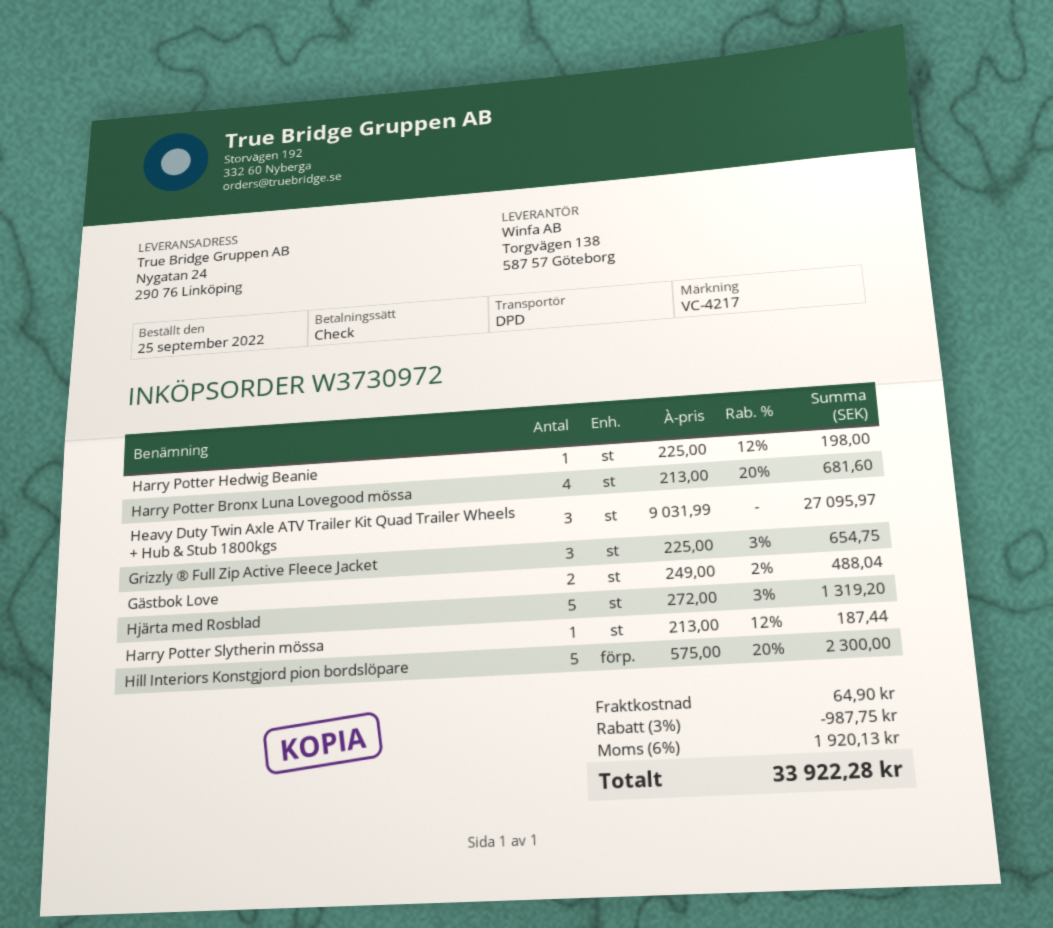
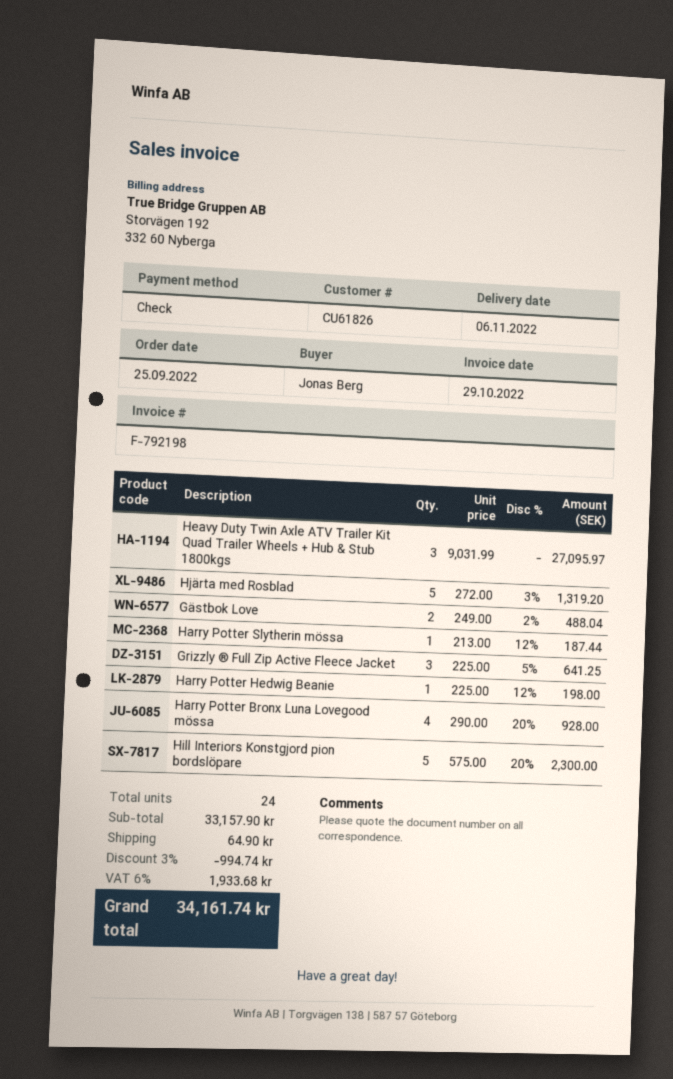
Harry Potter Bronx Luna Lovegood mössa: 4 x 213.00 - 20% = 681.60 -> 4 x 290.00 - 20% = 928.00
Grizzly ® Full Zip Active Fleece Jacket: 3 x 225.00 - 3% = 654.75 -> 3 x 225.00 - 5% = 641.25
discount: 3% = 987.75 -> 3% = 994.74
tax: 6% = 1920.13 -> 6% = 1933.68
total: 33922.28 -> 34161.74

